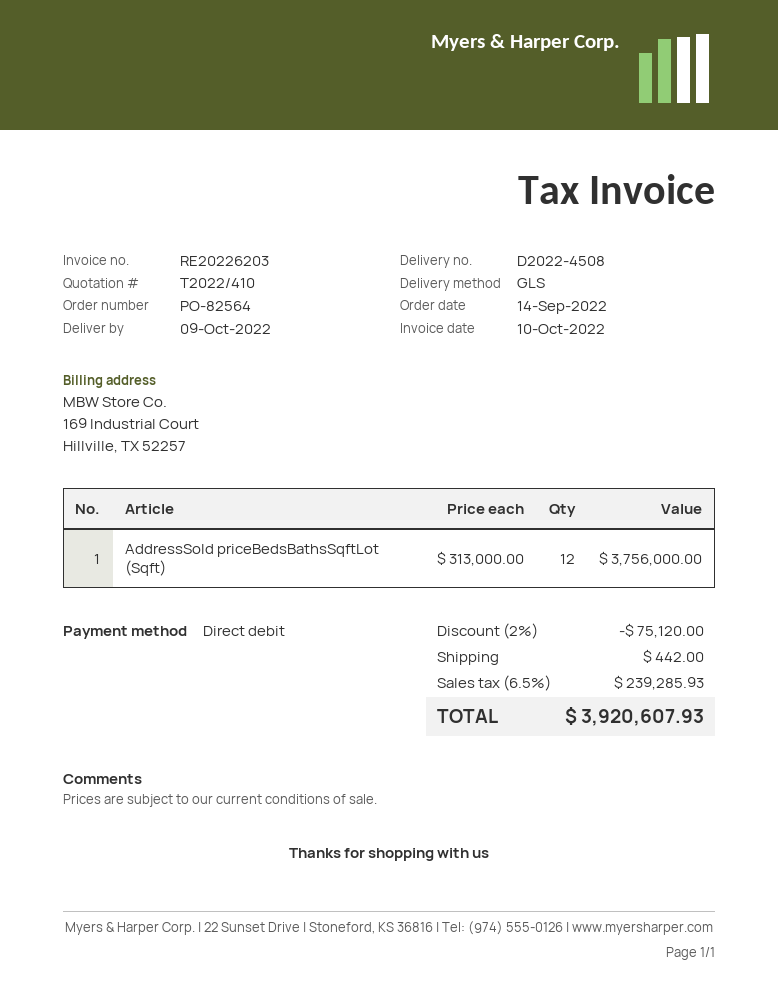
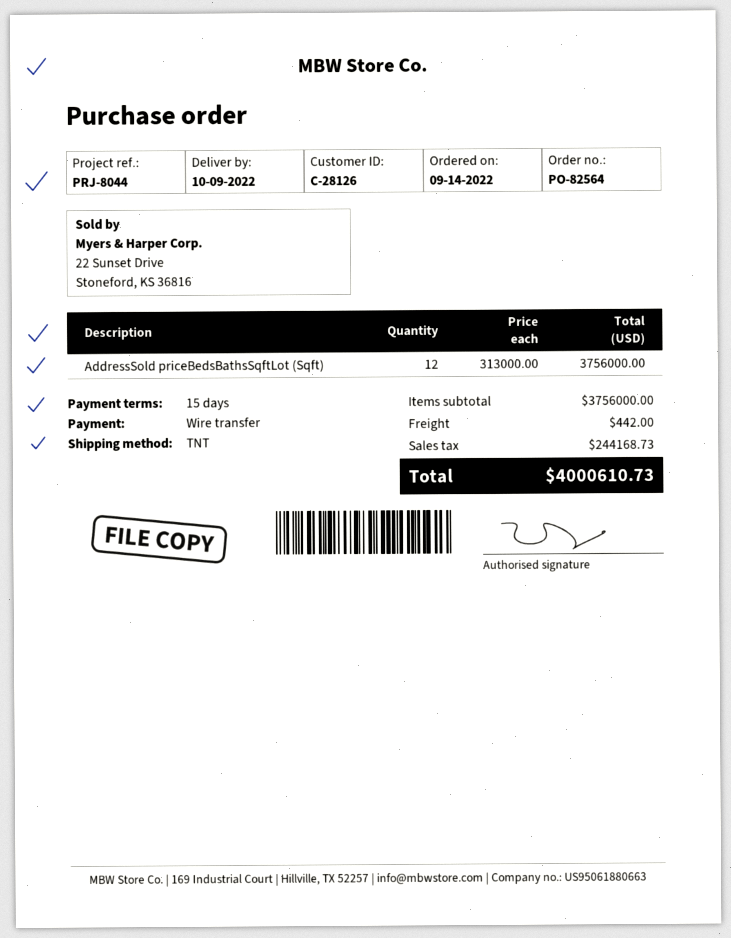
payment method: direct debit -> bank transfer
shipping method: GLS -> TNT
discount: 2% = 75120.00 -> none
tax: 239285.93 -> 244168.73
total: 3920607.93 -> 4000610.73

